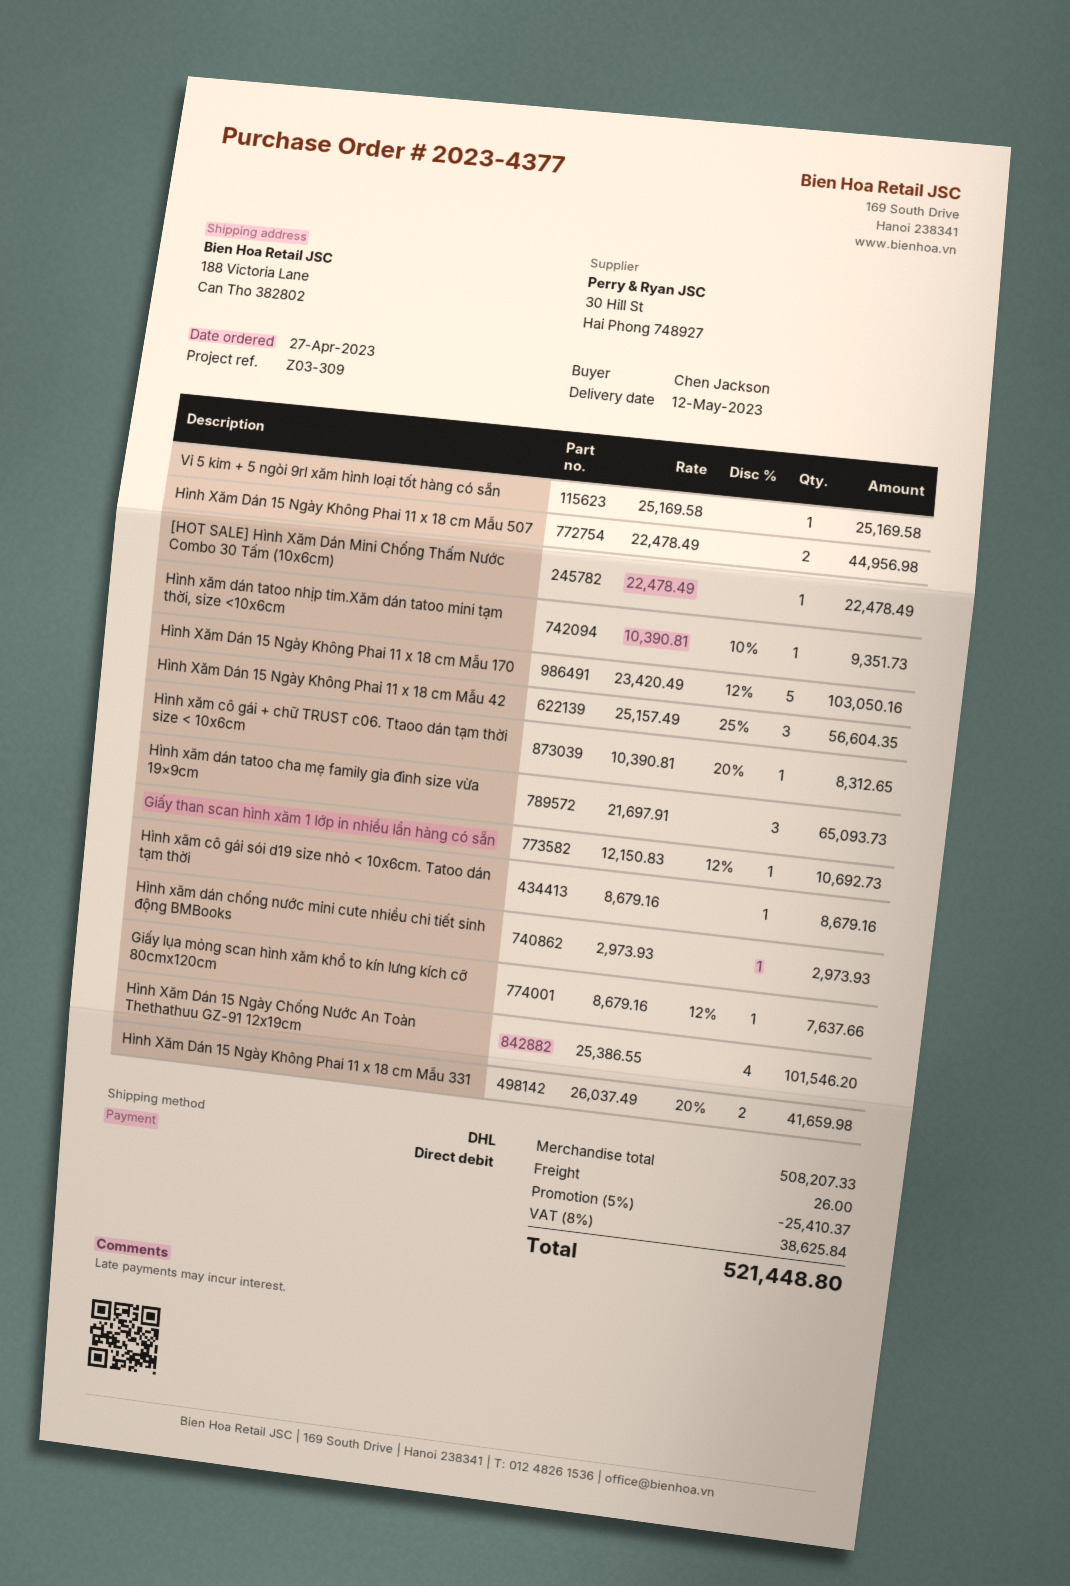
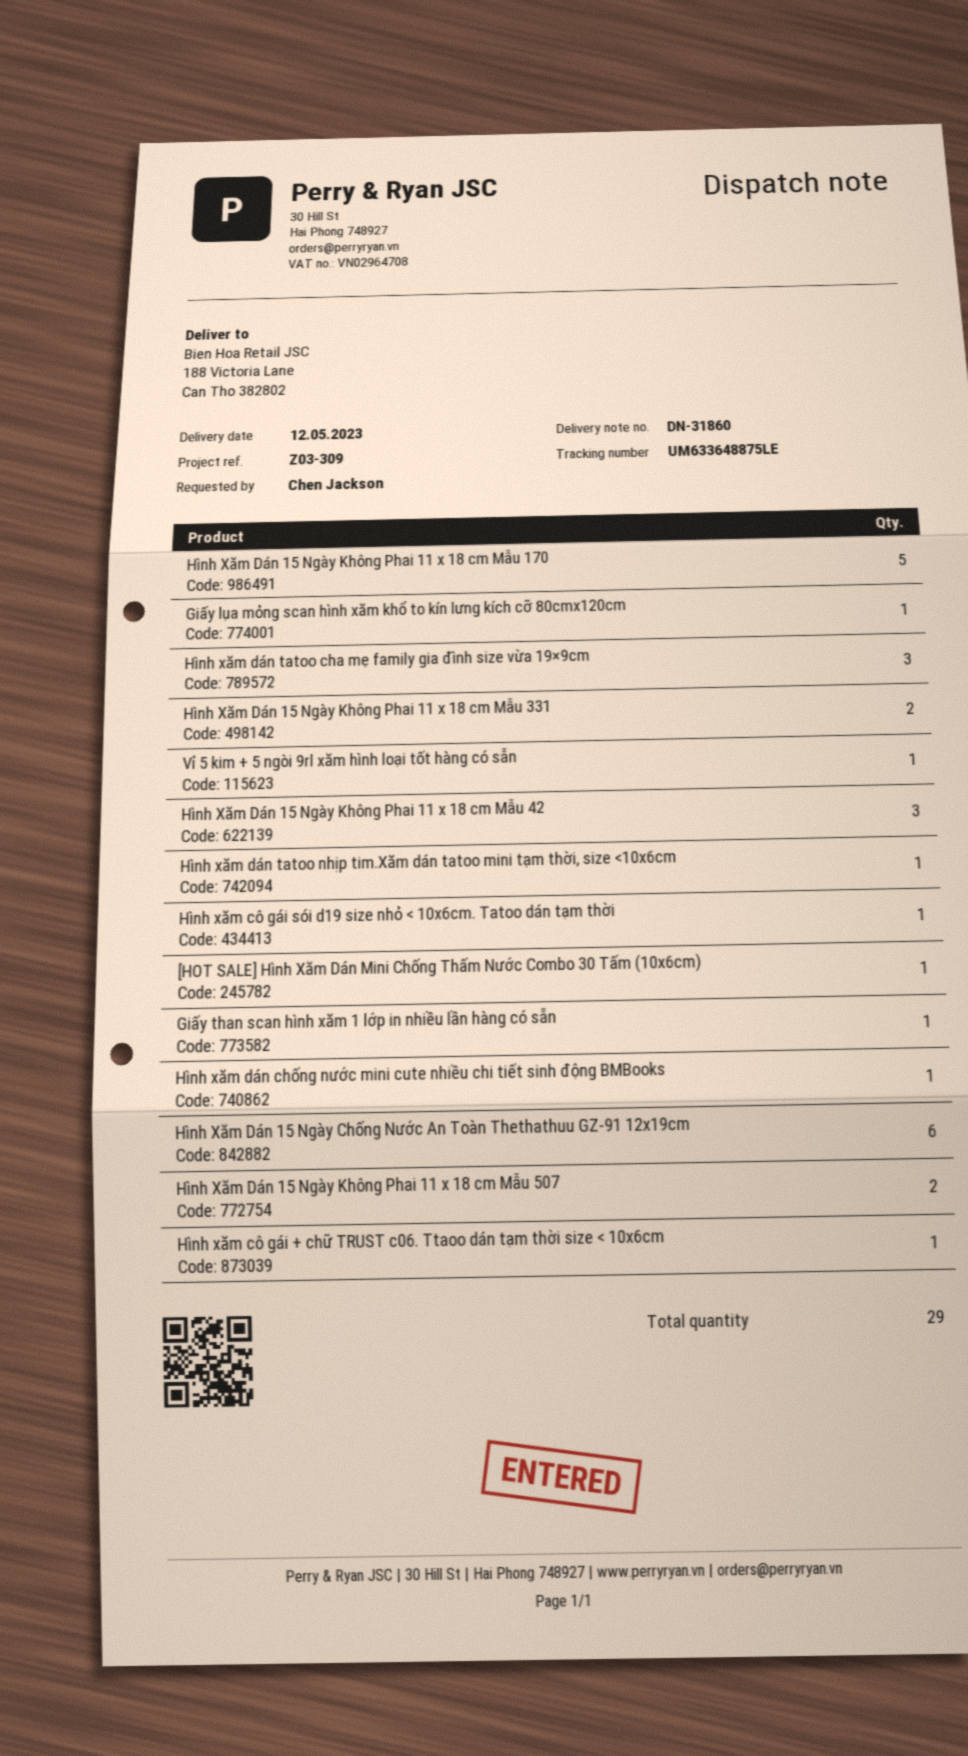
Hình Xăm Dán 15 Ngày Chống Nước An Toàn Thethathuu GZ-91 12x19cm: 4 -> 6

